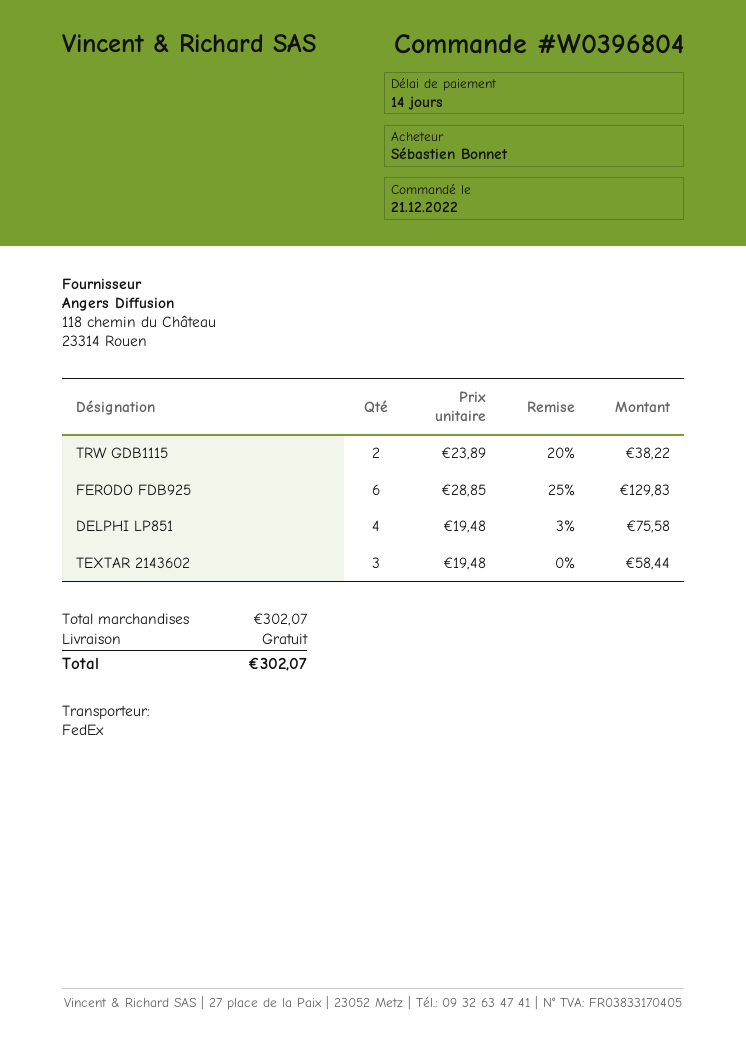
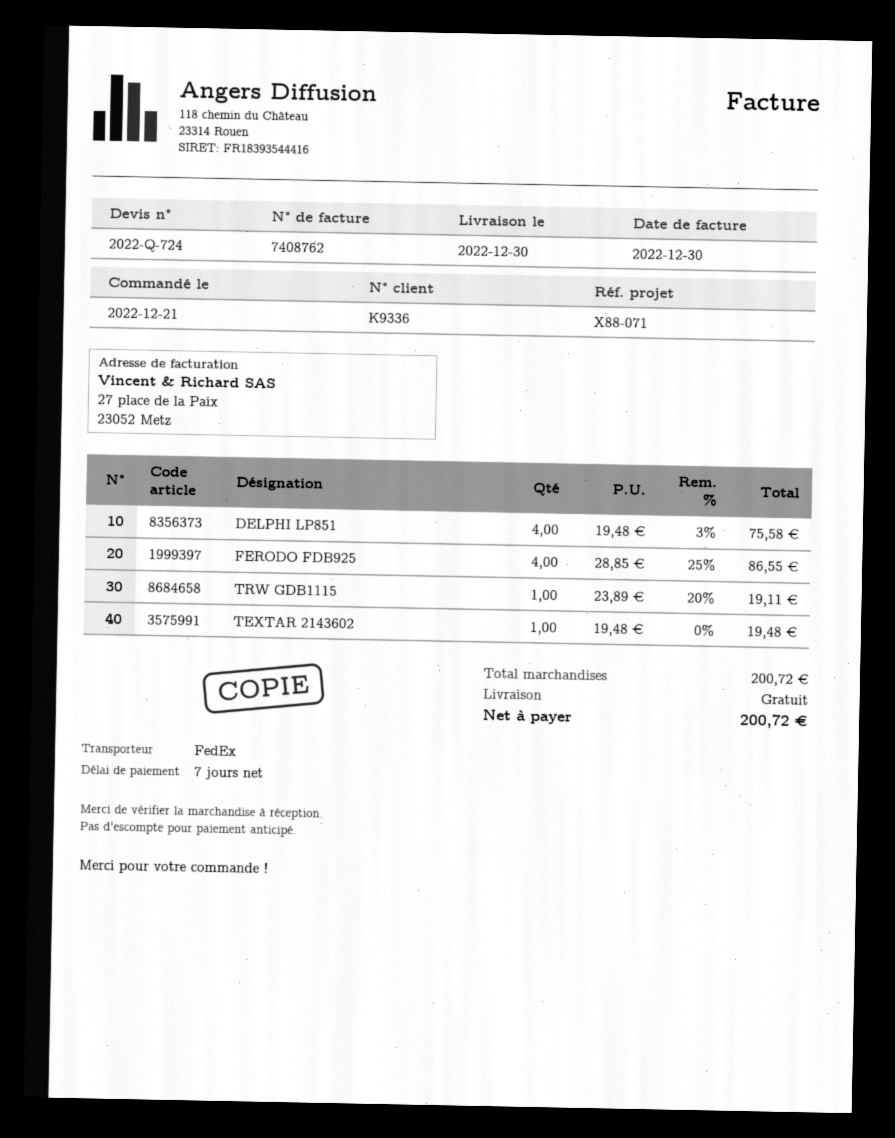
payment terms: 14 days -> 7 days
TRW GDB1115: 2 x 23.89 - 20% = 38.22 -> 1 x 23.89 - 20% = 19.11
FERODO FDB925: 6 x 28.85 - 25% = 129.83 -> 4 x 28.85 - 25% = 86.55
TEXTAR 2143602: 3 x 19.48 = 58.44 -> 1 x 19.48 = 19.48
subtotal: 302.07 -> 200.72
total: 302.07 -> 200.72

